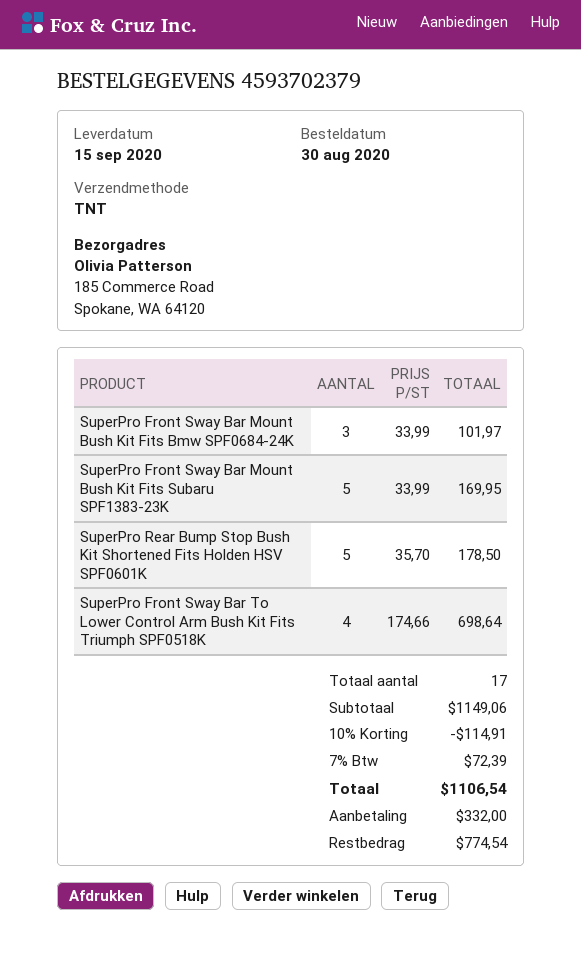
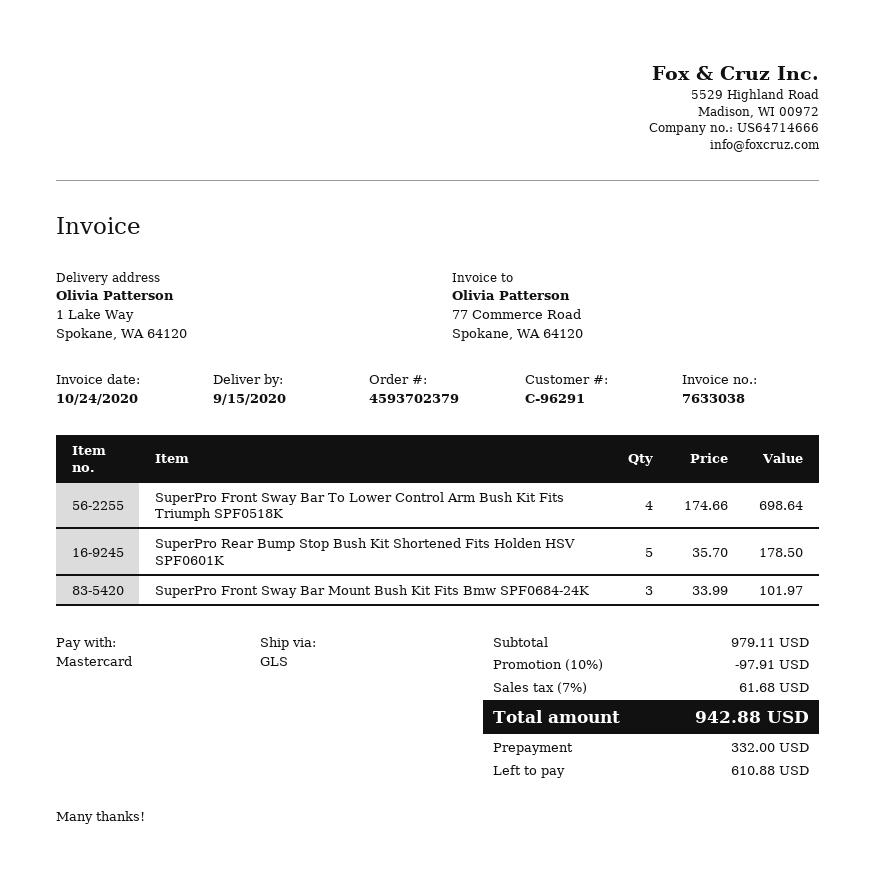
shipping method: TNT -> GLS
ship to: 185 Commerce Road, Spokane, WA 64120 -> 1 Lake Way, Spokane, WA 64120
SuperPro Front Sway Bar Mount Bush Kit Fits Subaru SPF1383-23K: 5 x 33.99 = 169.95 -> none
subtotal: 1149.06 -> 979.11
discount: 10% = 114.91 -> 10% = 97.91
tax: 7% = 72.39 -> 7% = 61.68
total: 1106.54 -> 942.88
balance: 774.54 -> 610.88

